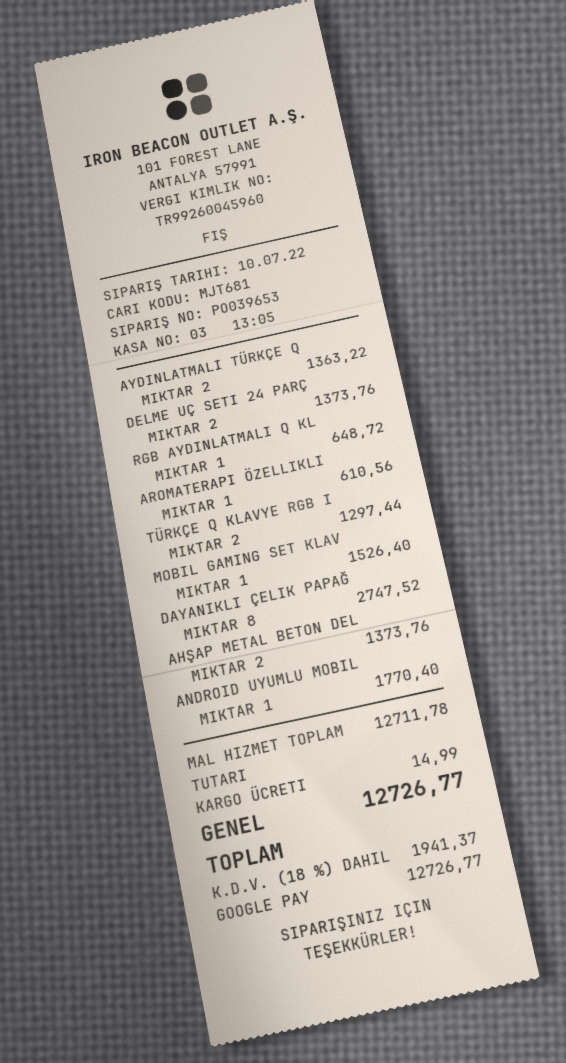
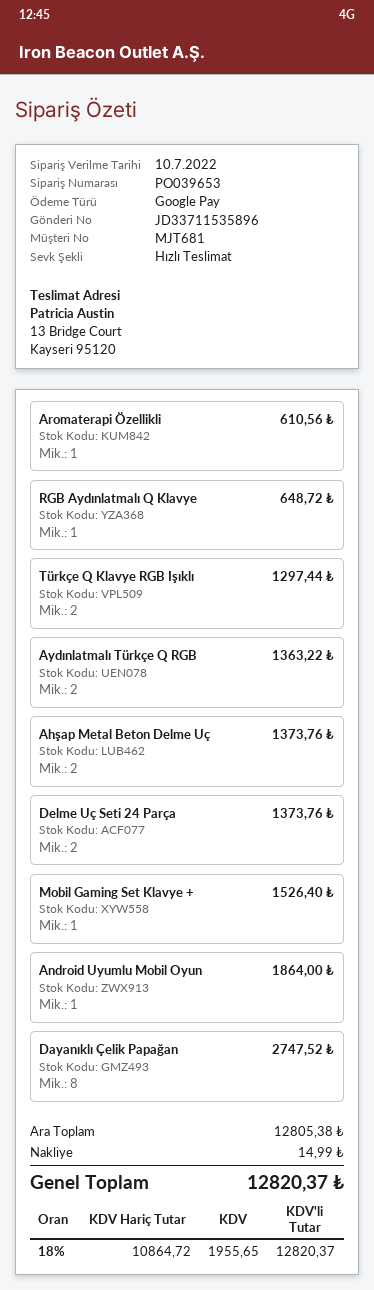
ANDROID UYUMLU MOBIL: 1 for 1770.40 -> 1 for 1864.00
subtotal: 12711.78 -> 12805.38
tax: 18% = 1941.37 -> 18% = 1955.65
total: 12726.77 -> 12820.37

